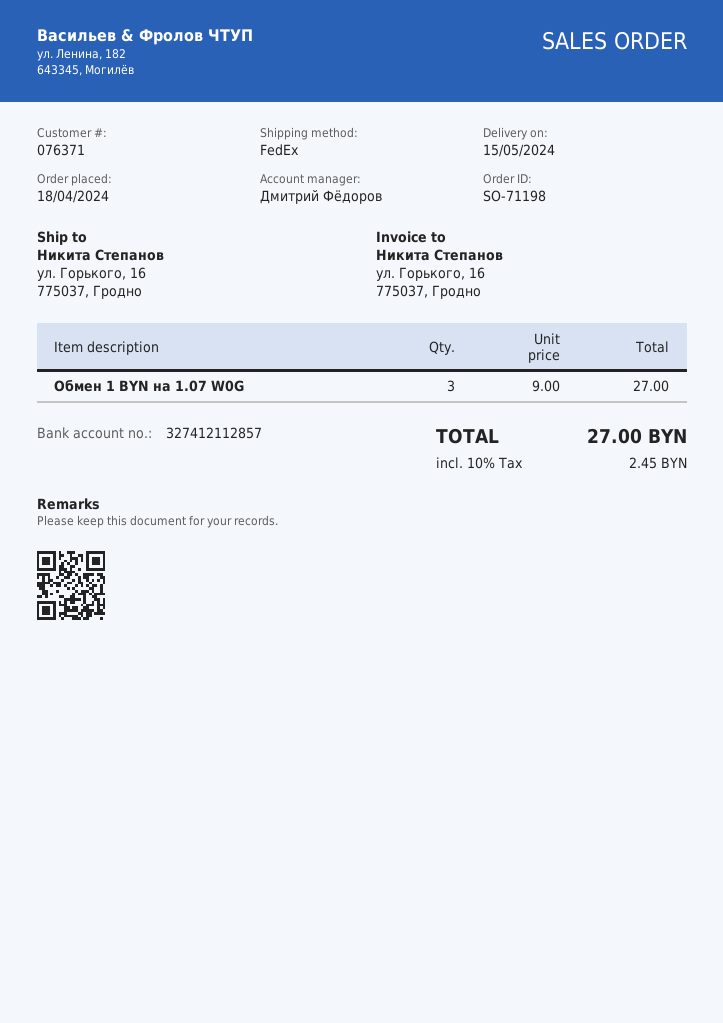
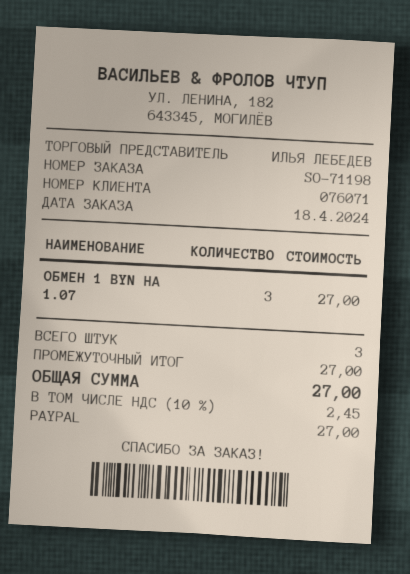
customer number: 076371 -> 076071
sales rep: Дмитрий Фёдоров -> ИЛЬЯ ЛЕБЕДЕВ

